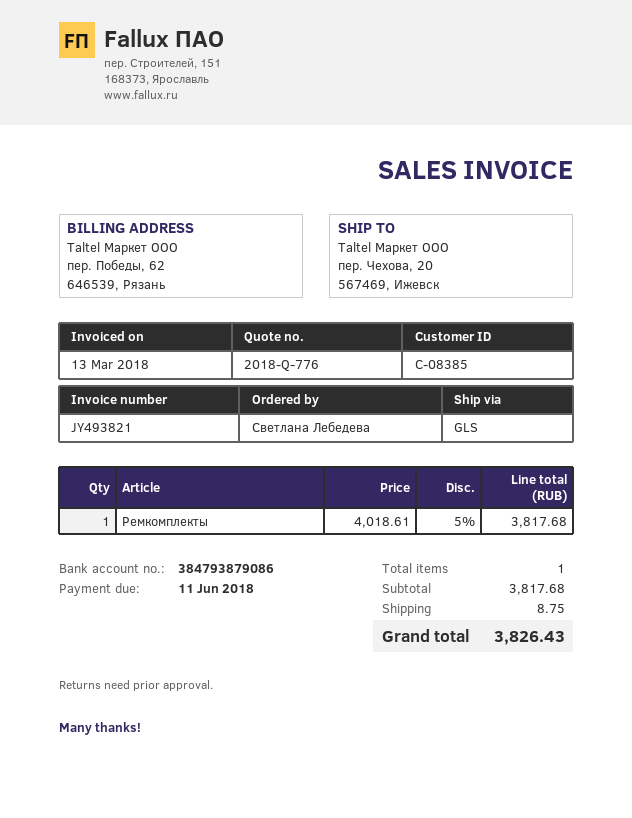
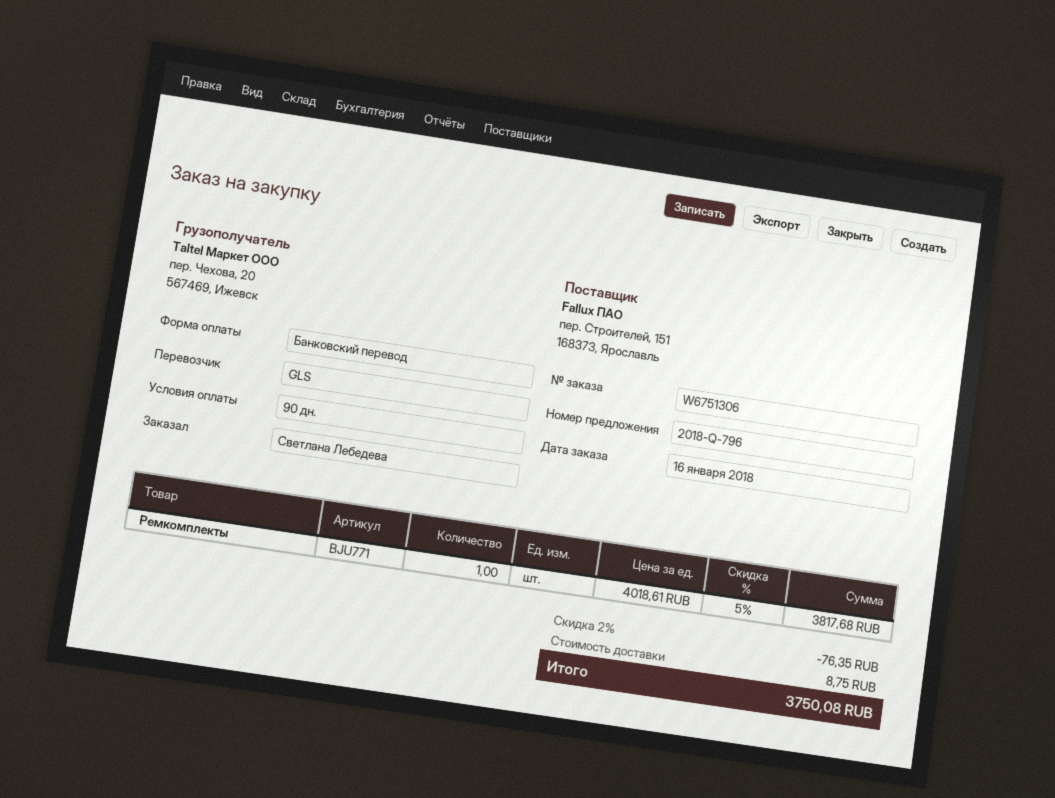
quote number: 2018-Q-776 -> 2018-Q-796
discount: none -> 2% = 76.35
total: 3826.43 -> 3750.08

